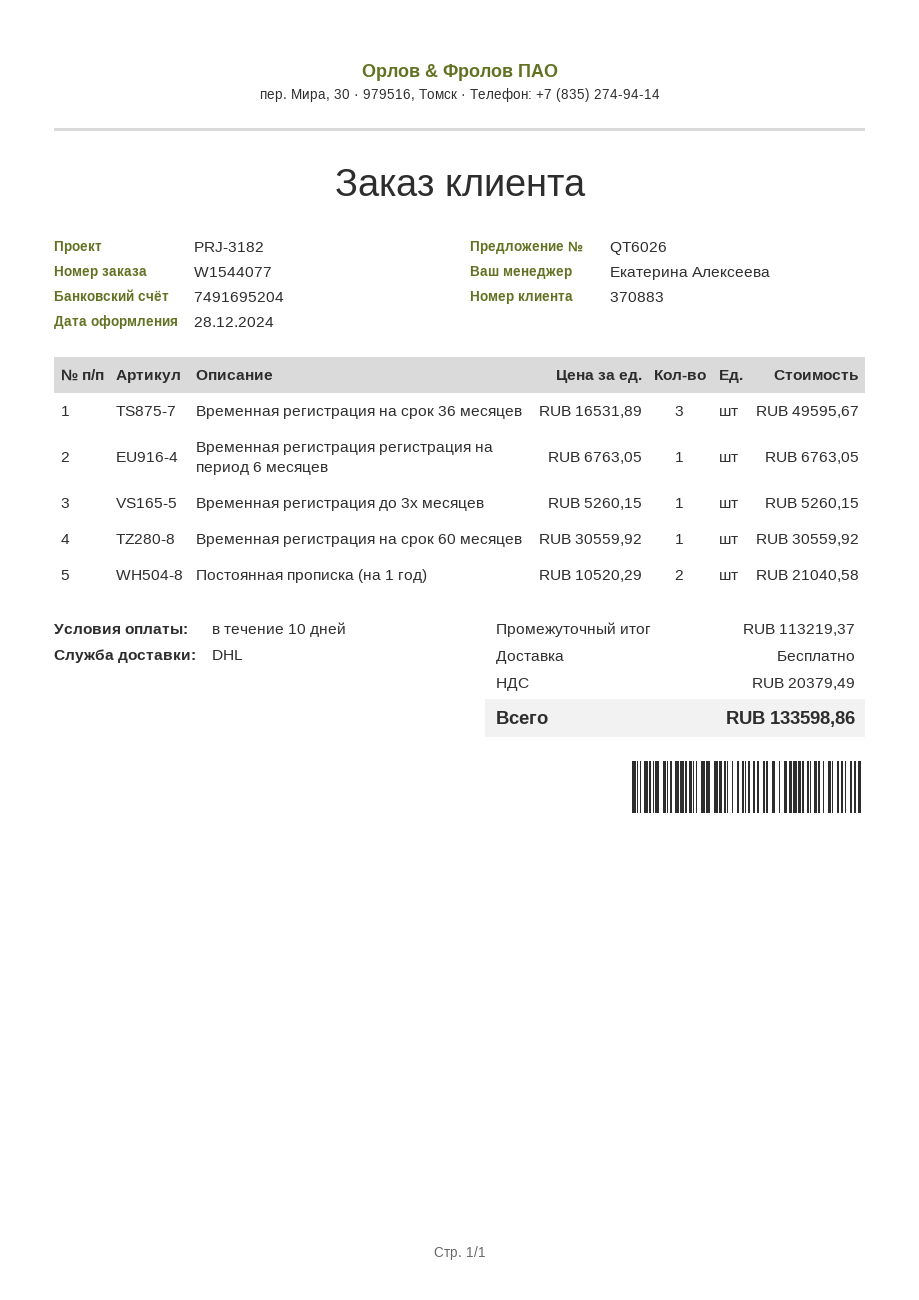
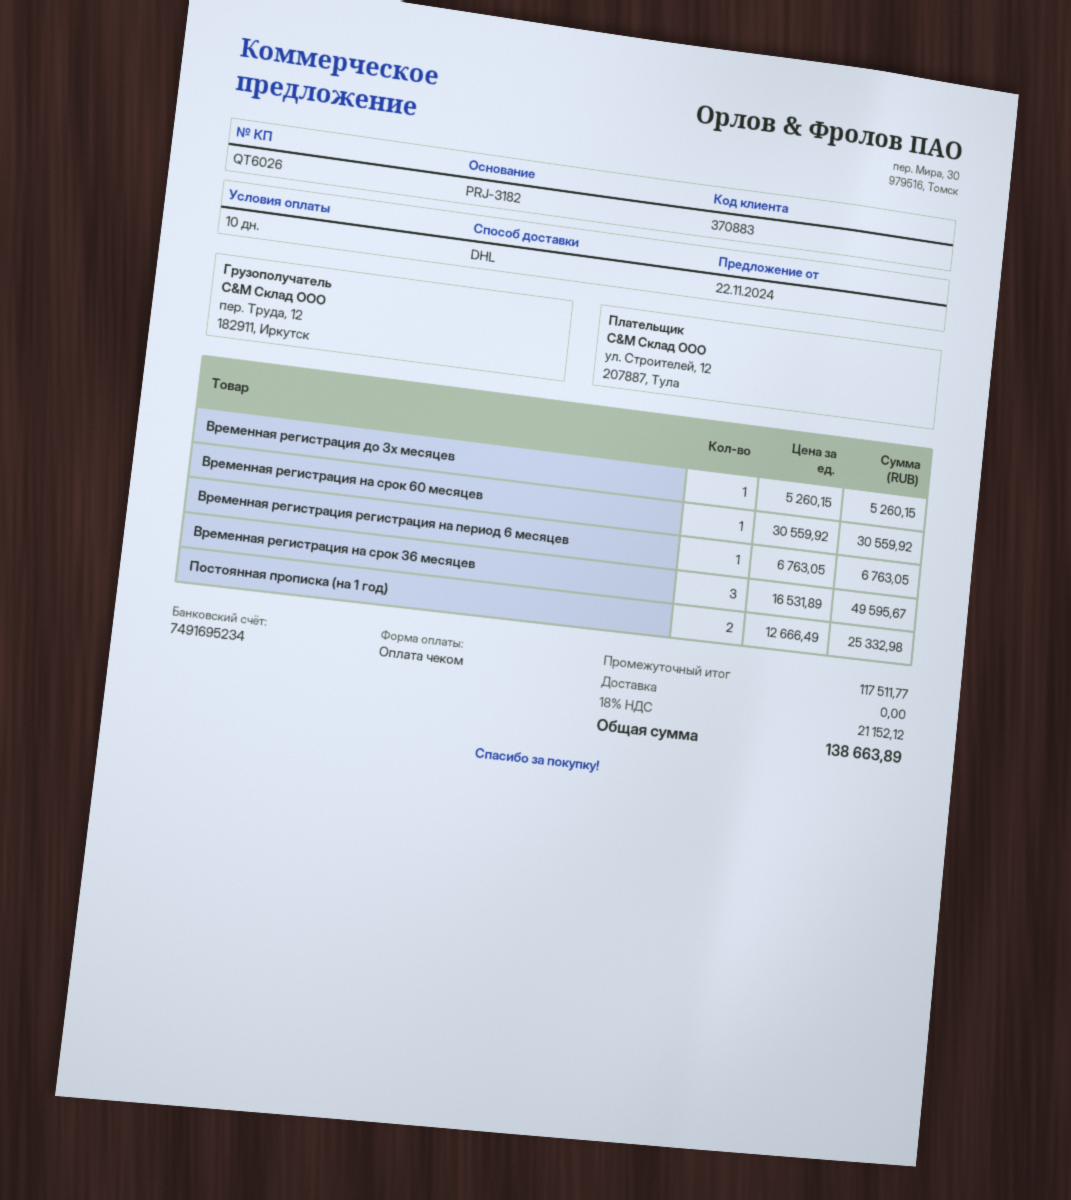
bank account: 7491695204 -> 7491695234
Постоянная прописка (на 1 год): 2 x 10520.29 = 21040.58 -> 2 x 12666.49 = 25332.98
subtotal: 113219.37 -> 117511.77
tax: 20379.49 -> 21152.12
total: 133598.86 -> 138663.89

